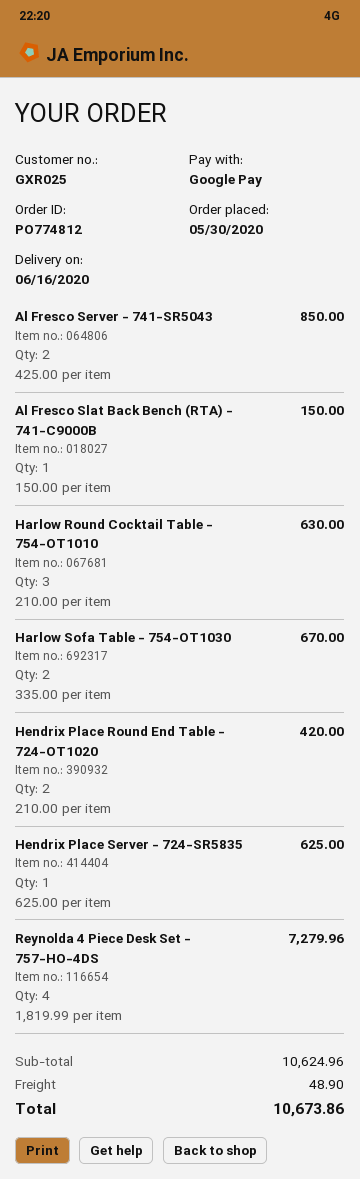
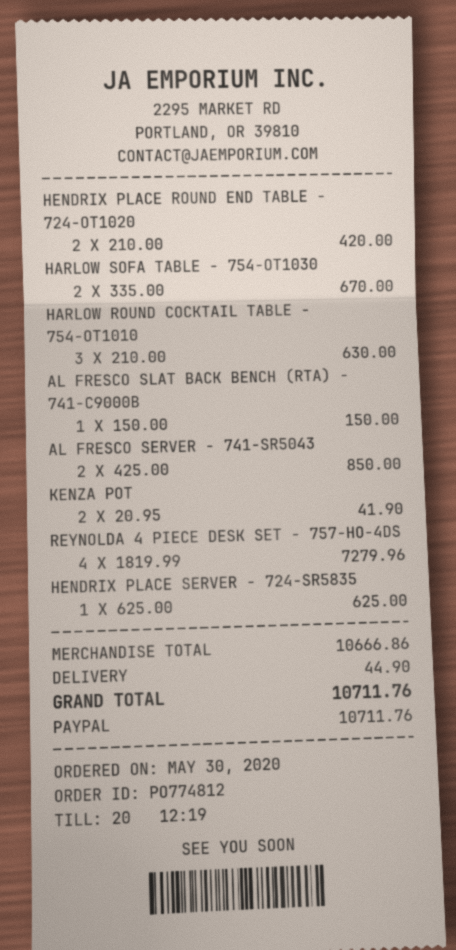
payment method: Google Pay -> PayPal
KENZA POT: none -> 2 x 20.95 = 41.90
subtotal: 10624.96 -> 10666.86
shipping: 48.90 -> 44.90
total: 10673.86 -> 10711.76

